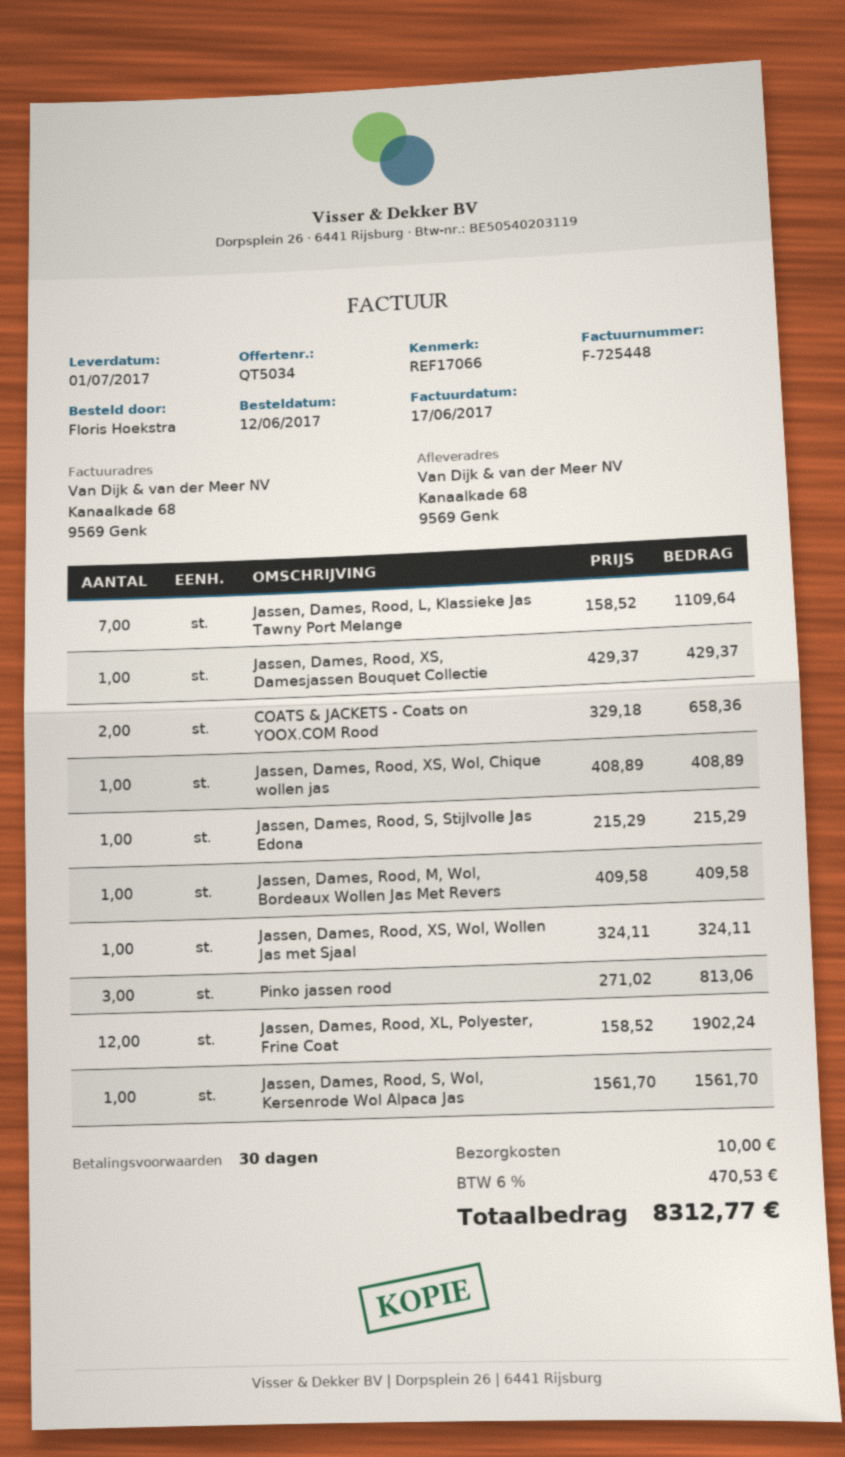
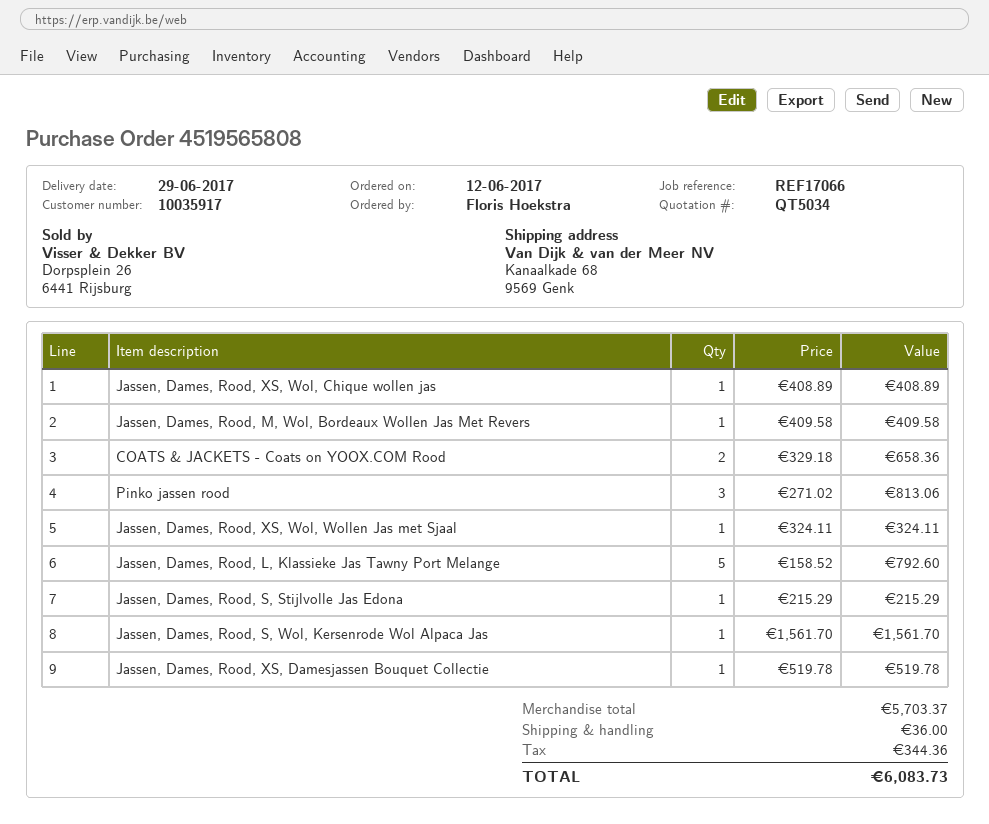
delivery date: 2017-07-01 -> 2017-06-29
Jassen, Dames, Rood, L, Klassieke Jas Tawny Port Melange: 7 x 158.52 = 1109.64 -> 5 x 158.52 = 792.60
Jassen, Dames, Rood, XS, Damesjassen Bouquet Collectie: 1 x 429.37 = 429.37 -> 1 x 519.78 = 519.78
Jassen, Dames, Rood, XL, Polyester, Frine Coat: 12 x 158.52 = 1902.24 -> none
shipping: 10.00 -> 36.00
tax: 470.53 -> 344.36
total: 8312.77 -> 6083.73

